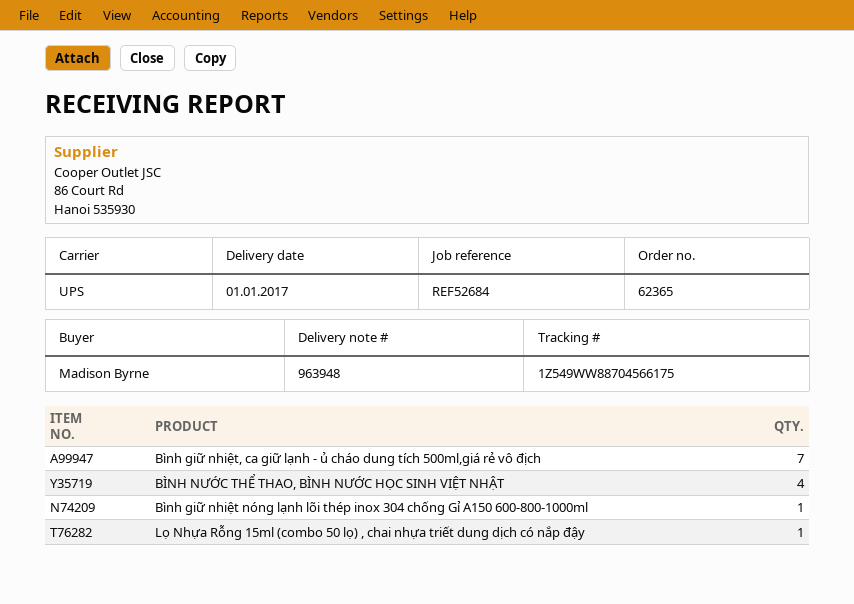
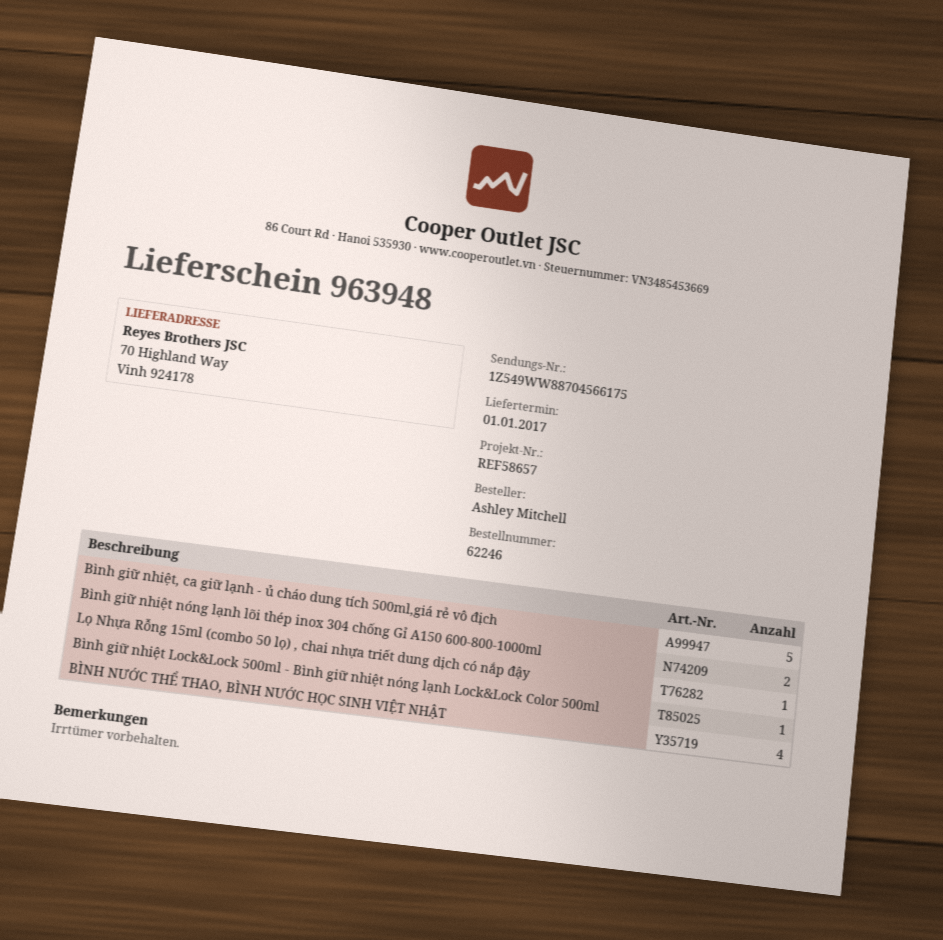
order number: 62365 -> 62246
reference: REF52684 -> REF58657
ordered by: Madison Byrne -> Ashley Mitchell
Bình giữ nhiệt, ca giữ lạnh - ủ cháo dung tích 500ml,giá rẻ vô địch: 7 -> 5
Bình giữ nhiệt nóng lạnh lõi thép inox 304 chống Gỉ A150 600-800-1000ml: 1 -> 2
Bình giữ nhiệt Lock&Lock 500ml - Bình giữ nhiệt nóng lạnh Lock&Lock Color 500ml: none -> 1

